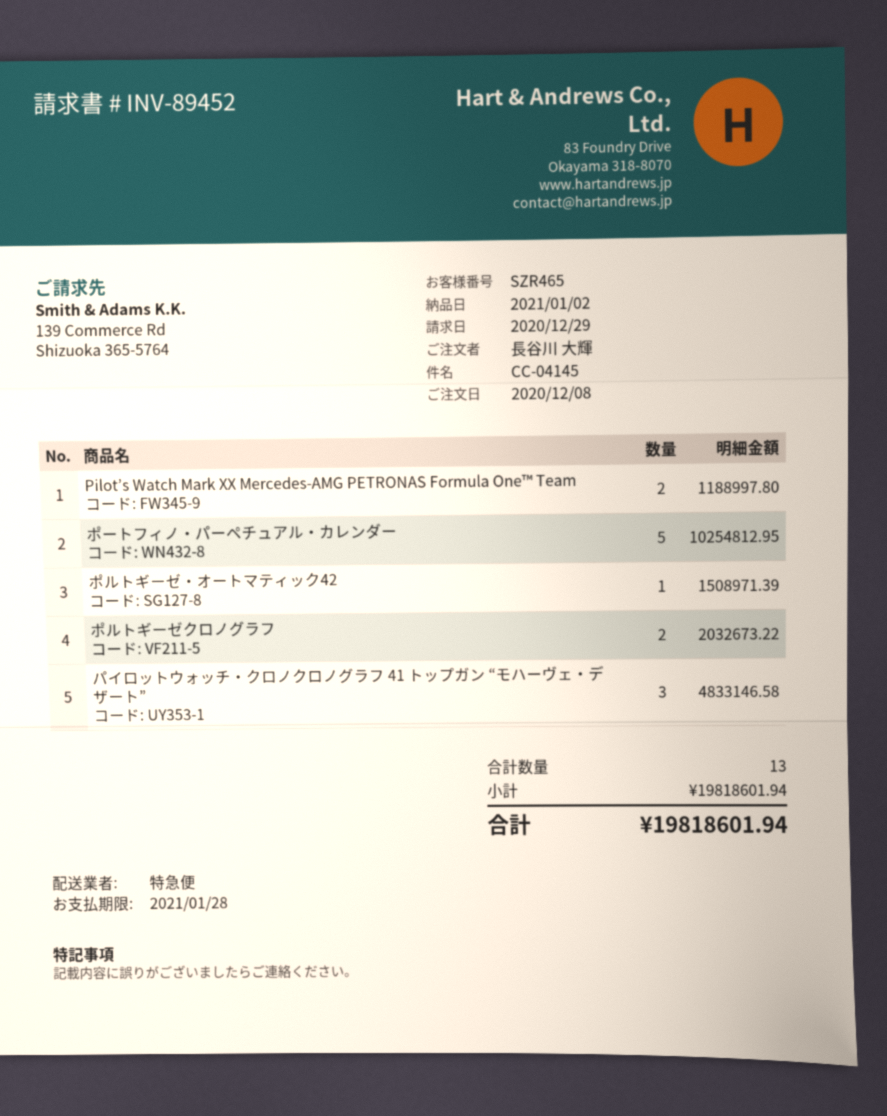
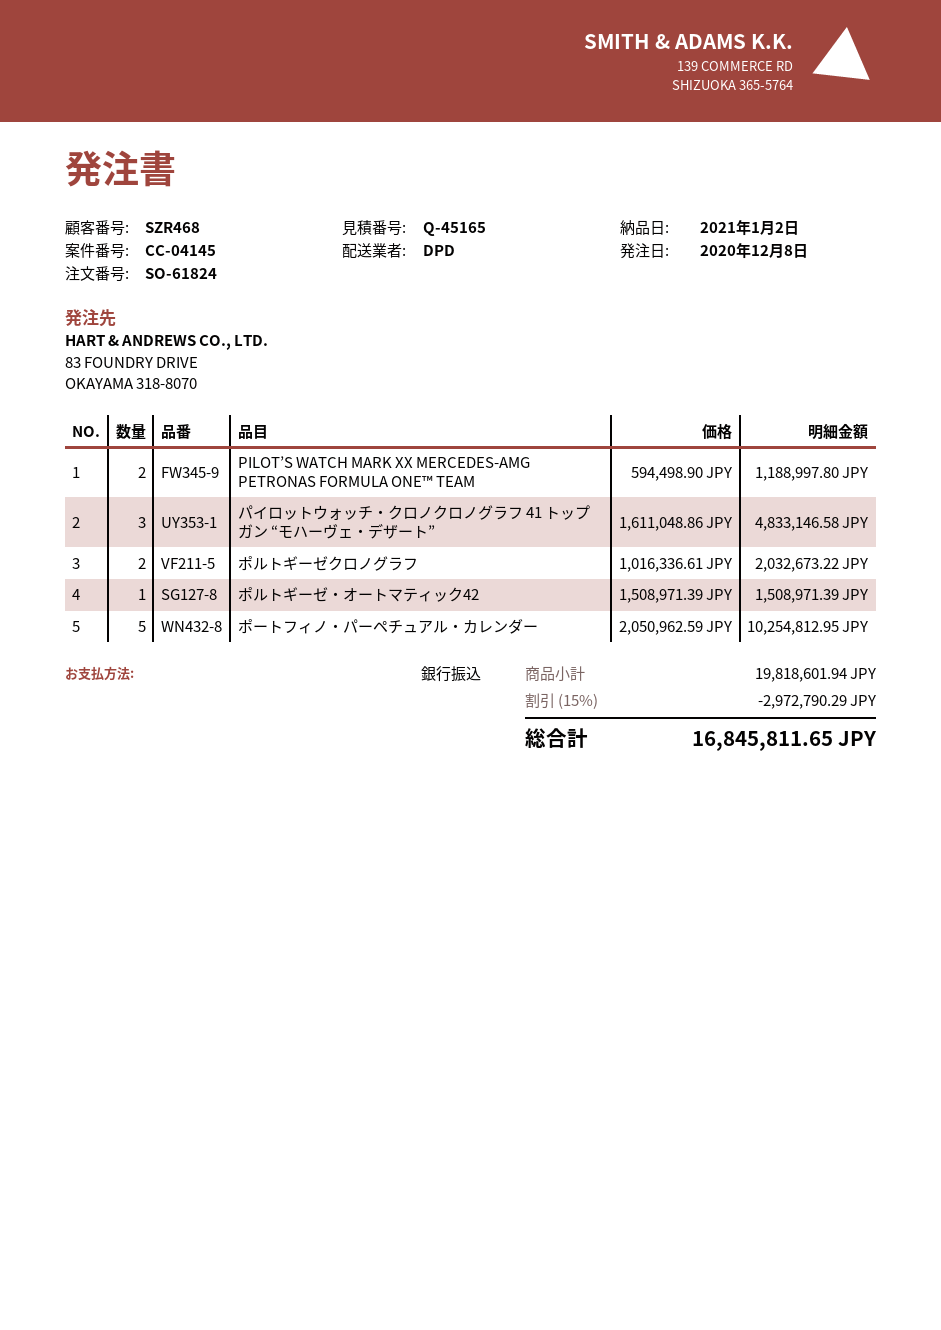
customer number: SZR465 -> SZR468
shipping method: express -> DPD
discount: none -> 15% = 2972790.29
total: 19818601.94 -> 16845811.65

